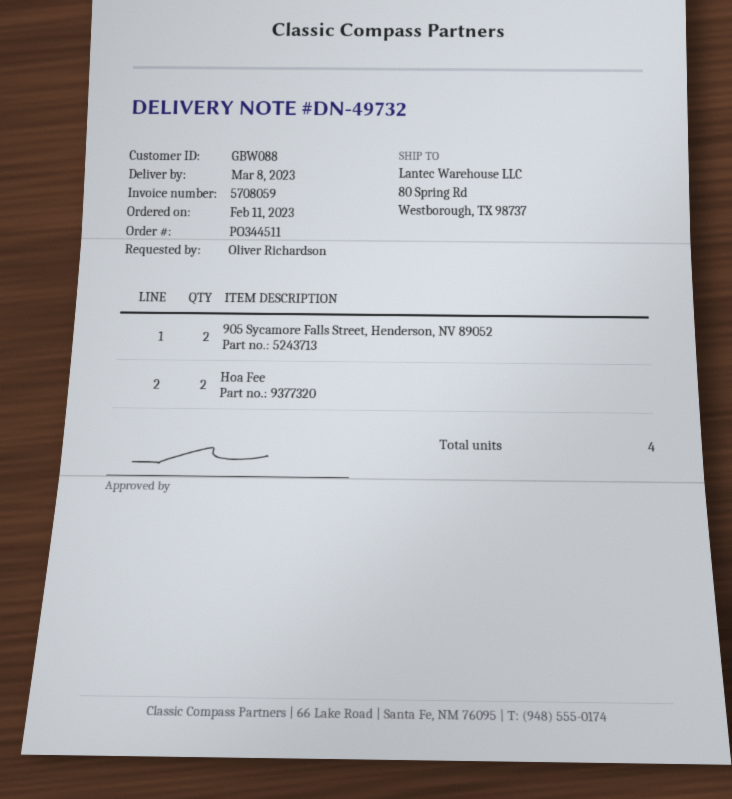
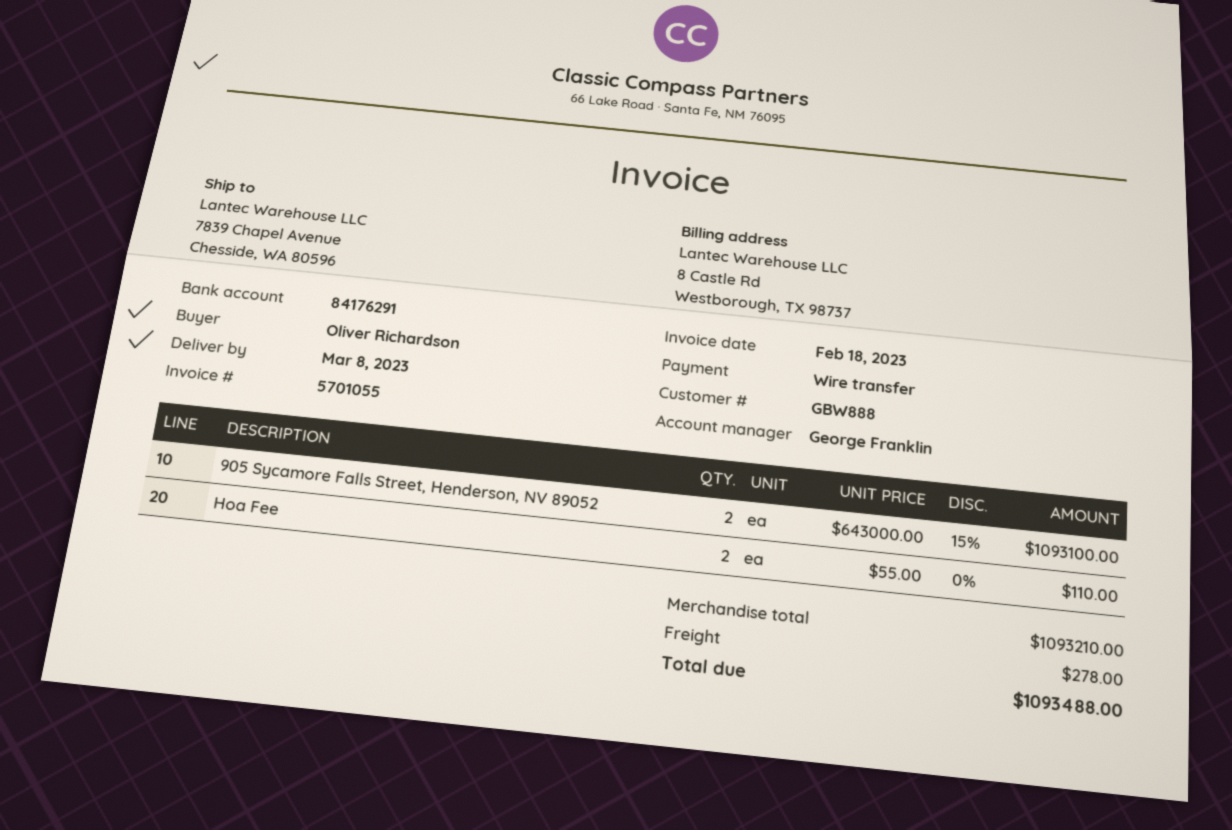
invoice number: 5708059 -> 5701055
customer number: GBW088 -> GBW888
ship to: 80 Spring Rd, Westborough, TX 98737 -> 7839 Chapel Avenue, Chesside, WA 80596

